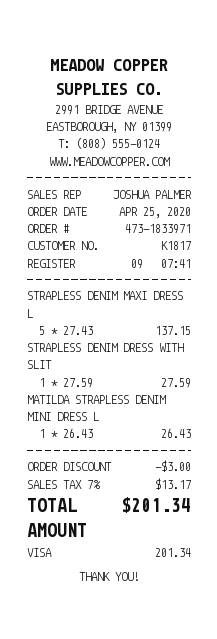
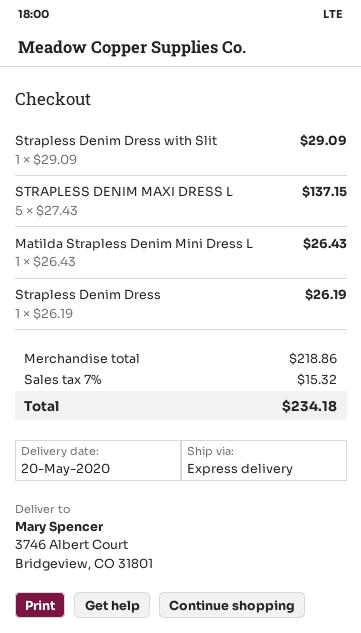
STRAPLESS DENIM DRESS WITH SLIT: 1 x 27.59 = 27.59 -> 1 x 29.09 = 29.09
Strapless Denim Dress: none -> 1 x 26.19 = 26.19
discount: 3.00 -> none
tax: 7% = 13.17 -> 7% = 15.32
total: 201.34 -> 234.18

